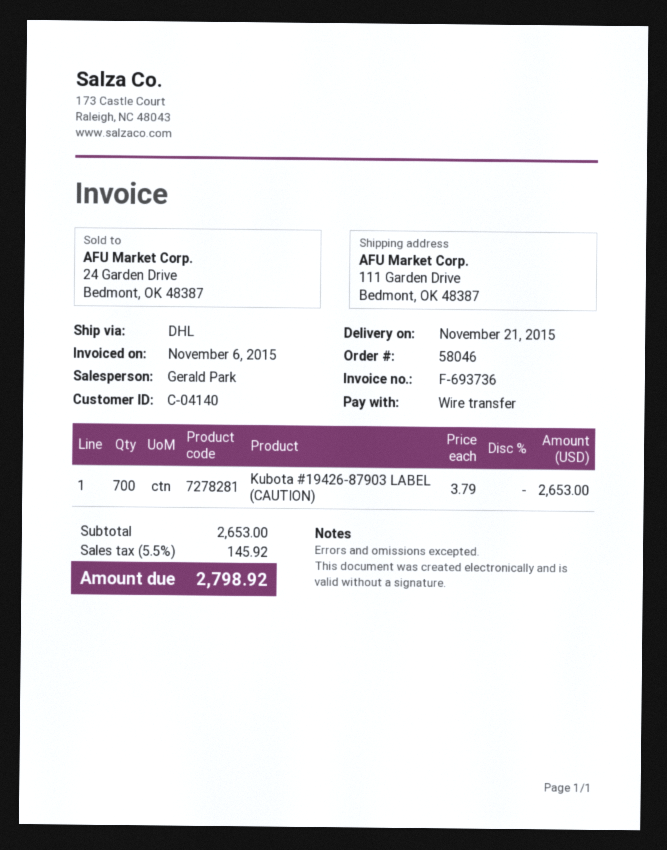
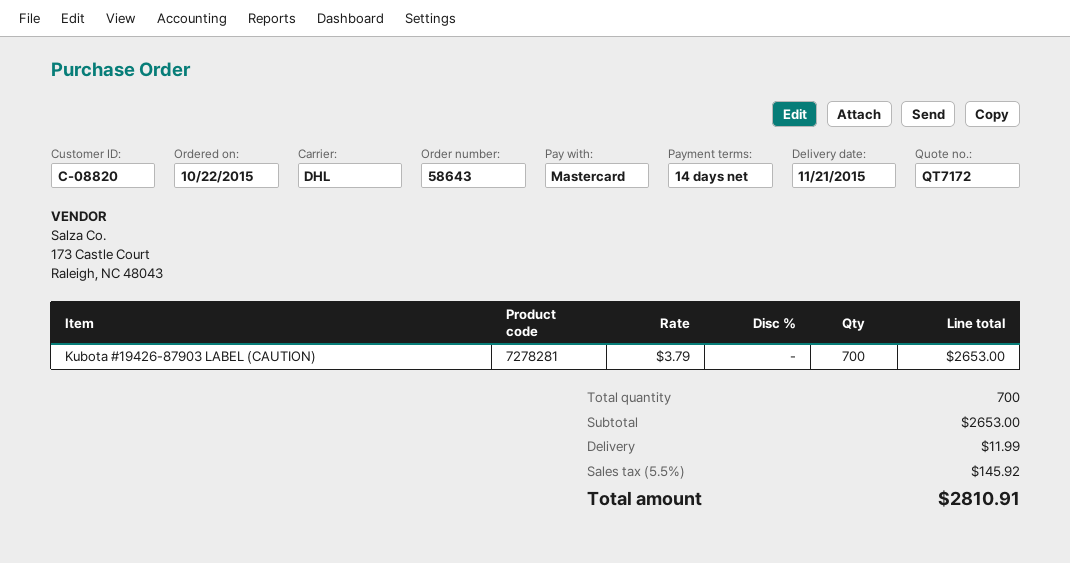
order number: 58046 -> 58643
customer number: C-04140 -> C-08820
payment method: bank transfer -> Mastercard
shipping: none -> 11.99
total: 2798.92 -> 2810.91

